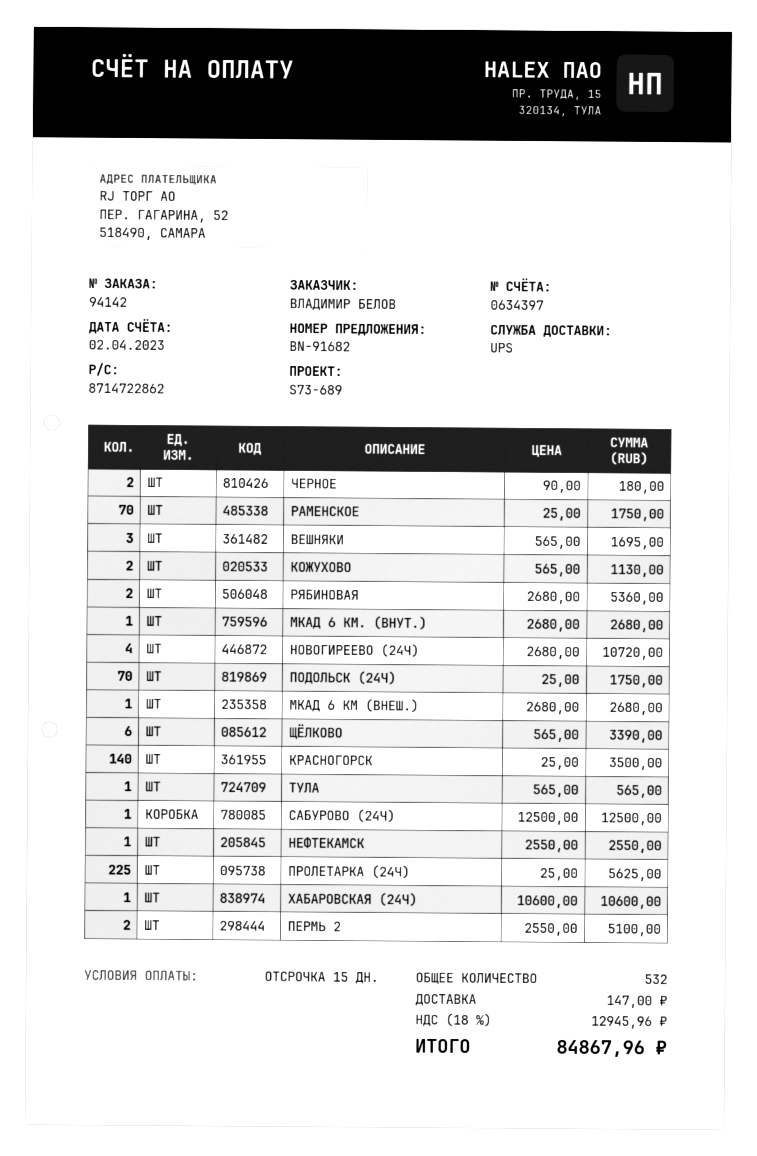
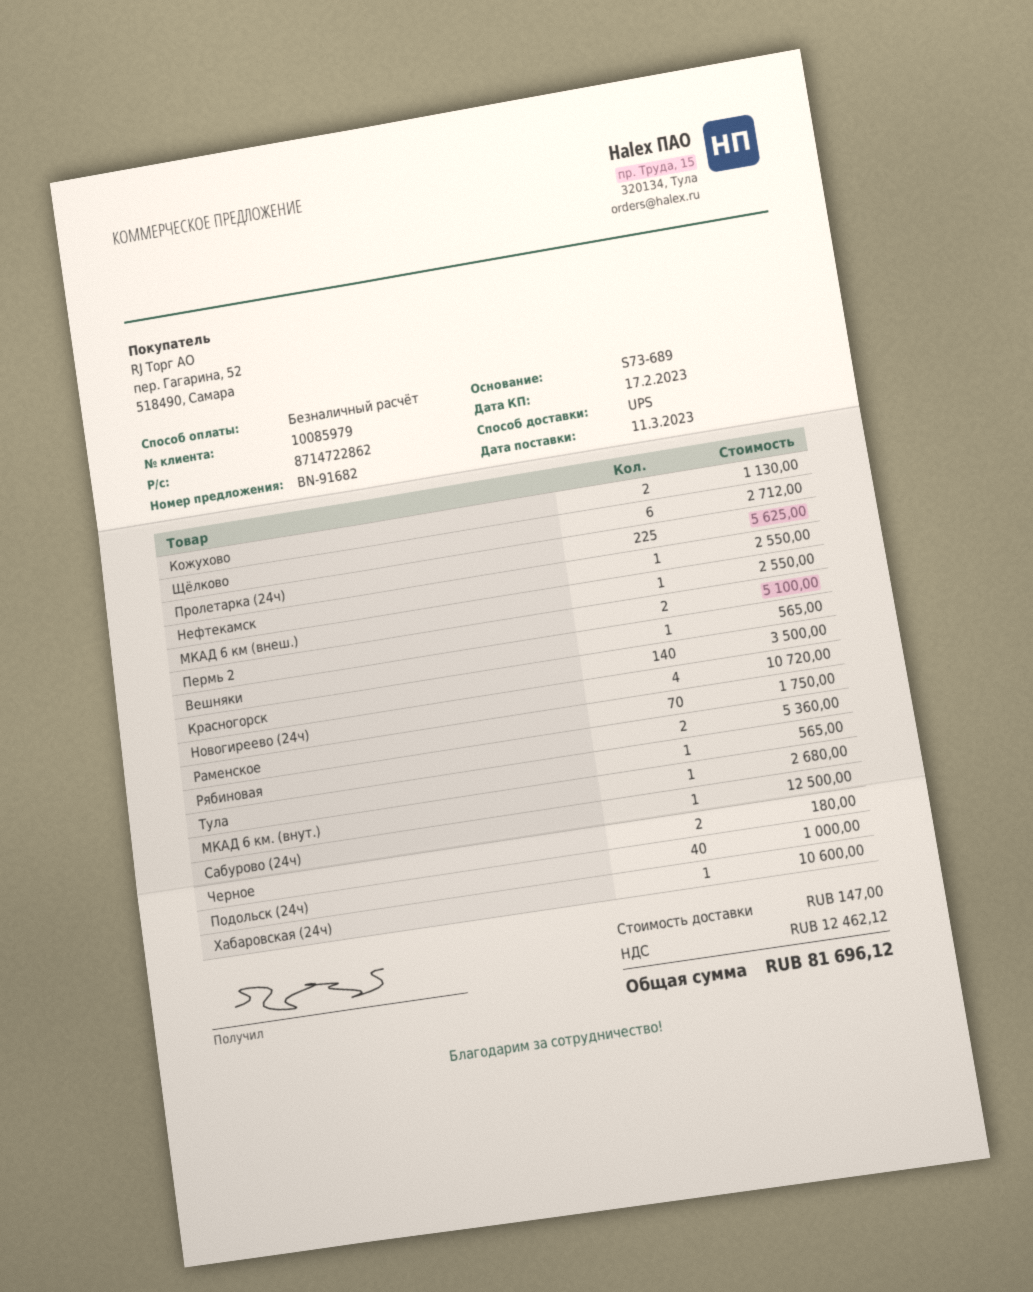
ВЕШНЯКИ: 3 for 1695.00 -> 1 for 565.00
ПОДОЛЬСК (24Ч): 70 for 1750.00 -> 40 for 1000.00
МКАД 6 КМ (ВНЕШ.): 1 for 2680.00 -> 1 for 2550.00
ЩЁЛКОВО: 6 for 3390.00 -> 6 for 2712.00
tax: 12945.96 -> 12462.12
total: 84867.96 -> 81696.12

